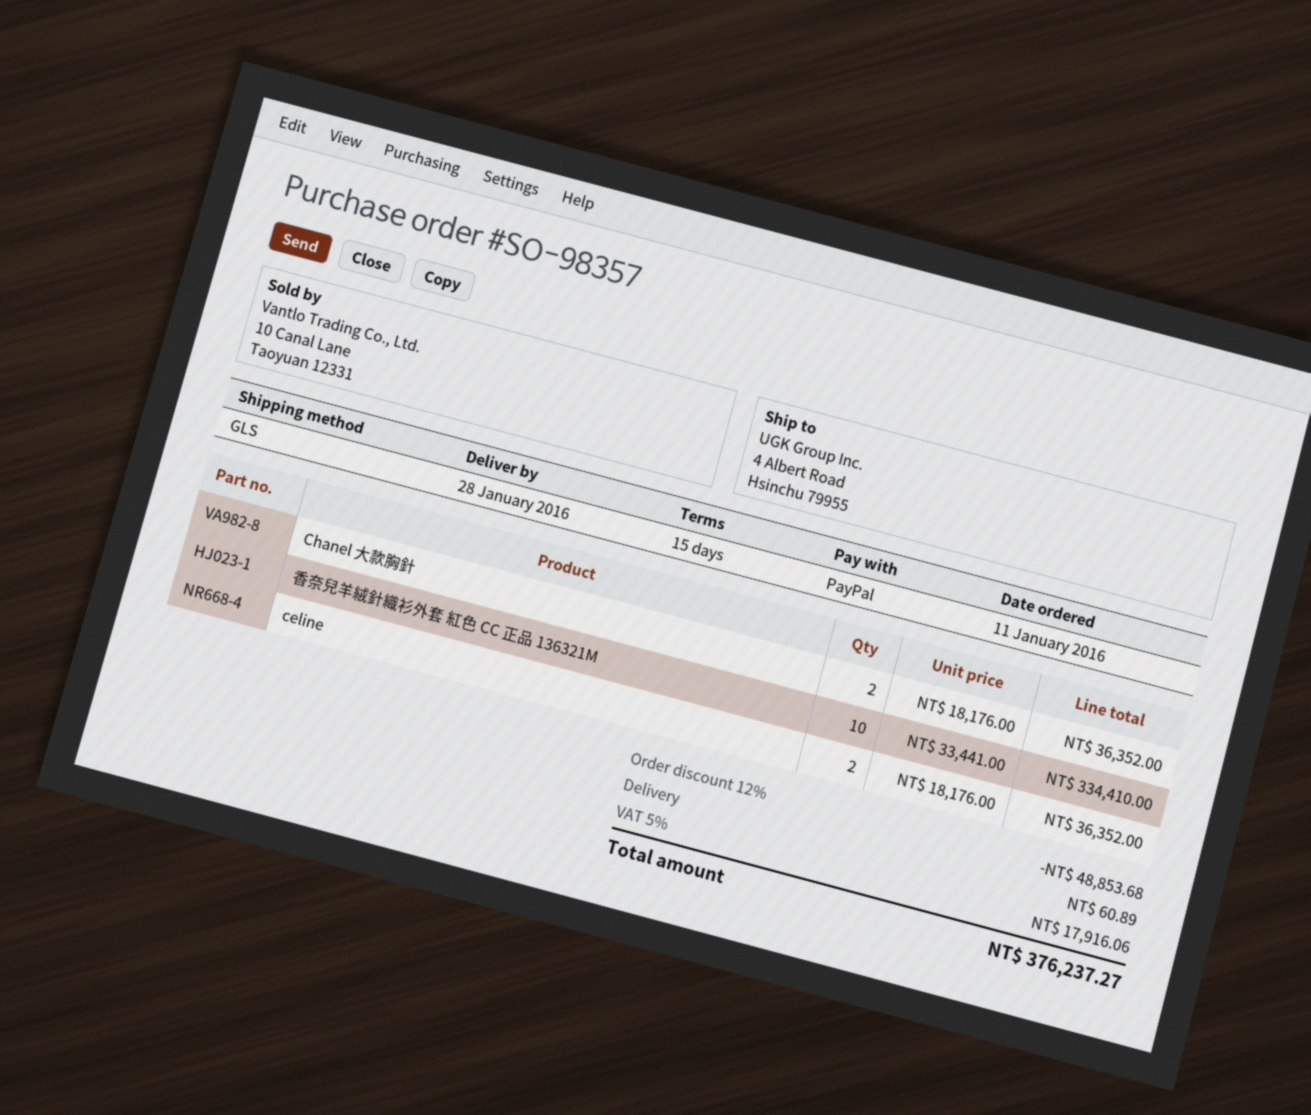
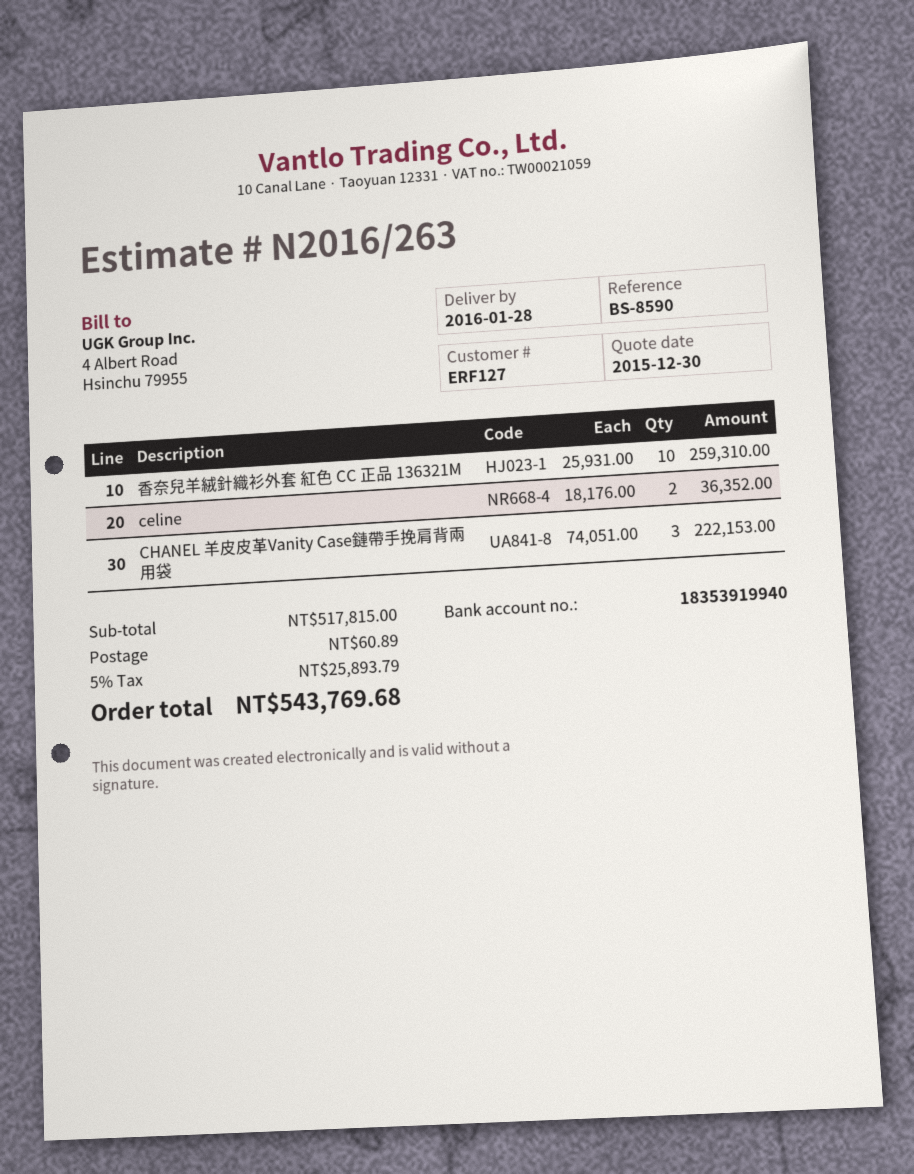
Chanel 大款胸針: 2 x 18176.00 = 36352.00 -> none
香奈兒羊絨針織衫外套 紅色 CC 正品 136321M: 10 x 33441.00 = 334410.00 -> 10 x 25931.00 = 259310.00
CHANEL 羊皮皮革Vanity Case鏈帶手挽肩背兩用袋: none -> 3 x 74051.00 = 222153.00
discount: 12% = 48853.68 -> none
tax: 5% = 17916.06 -> 5% = 25893.79
total: 376237.27 -> 543769.68

